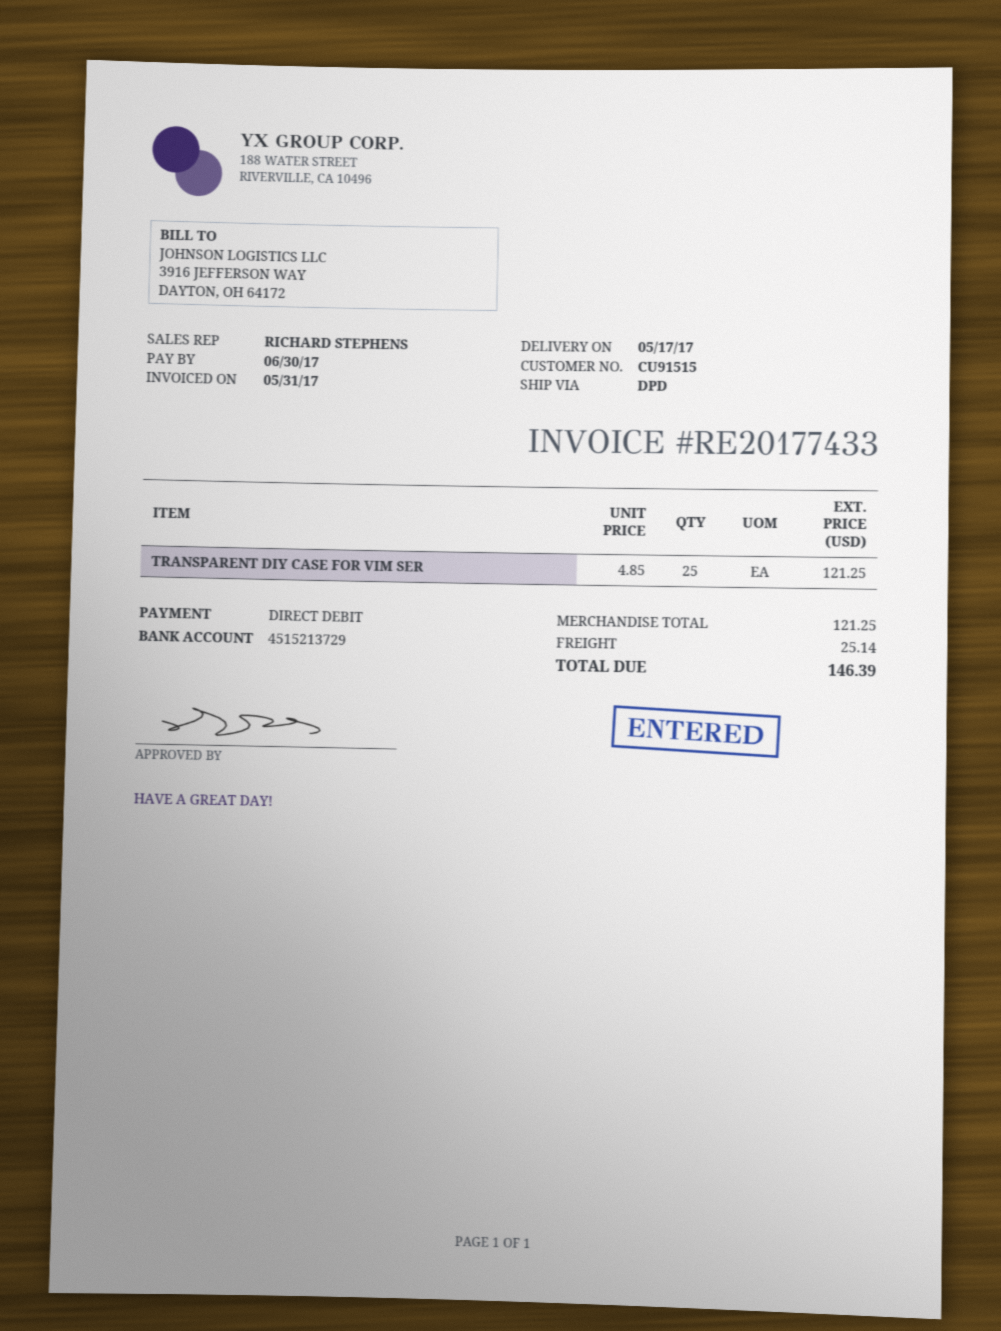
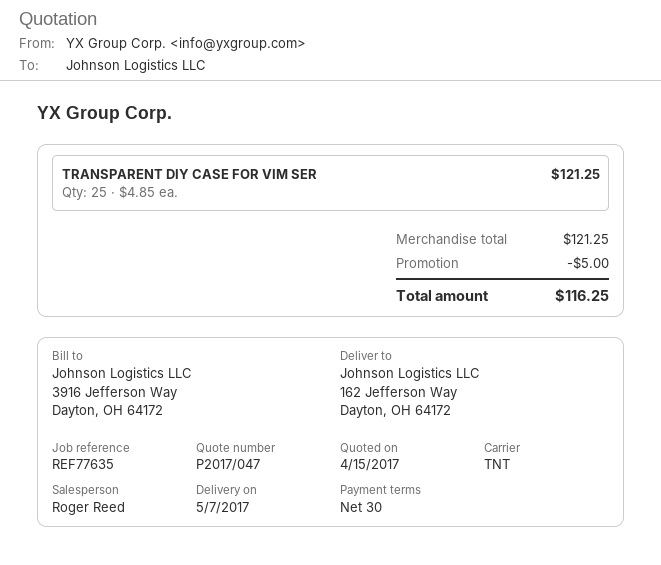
delivery date: 2017-05-17 -> 2017-05-07
sales rep: RICHARD STEPHENS -> Roger Reed
shipping method: DPD -> TNT
discount: none -> 5.00
shipping: 25.14 -> none
total: 146.39 -> 116.25

